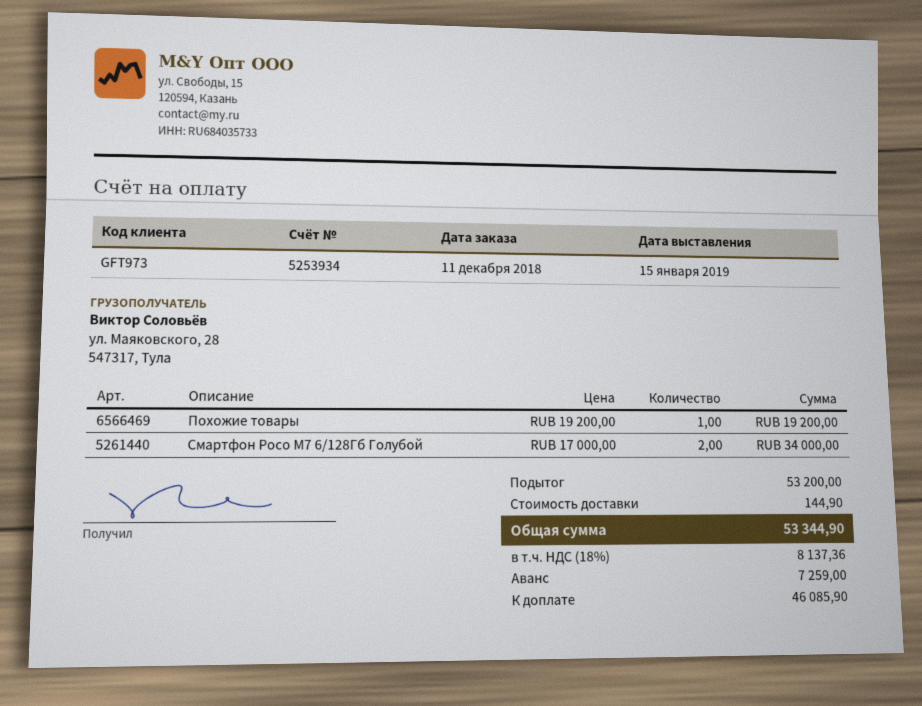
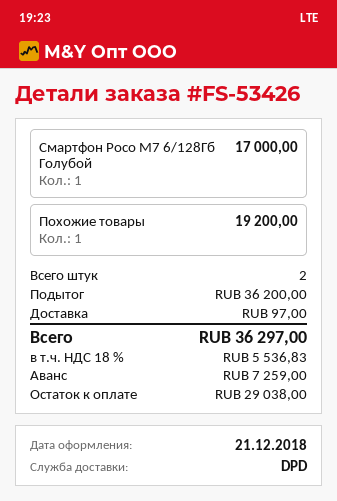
order date: 2018-12-11 -> 2018-12-21
Смартфон Poco M7 6/128Гб Голубой: 2 for 34000.00 -> 1 for 17000.00
subtotal: 53200.00 -> 36200.00
shipping: 144.90 -> 97.00
tax: 18% = 8137.36 -> 18% = 5536.83
total: 53344.90 -> 36297.00
balance: 46085.90 -> 29038.00

